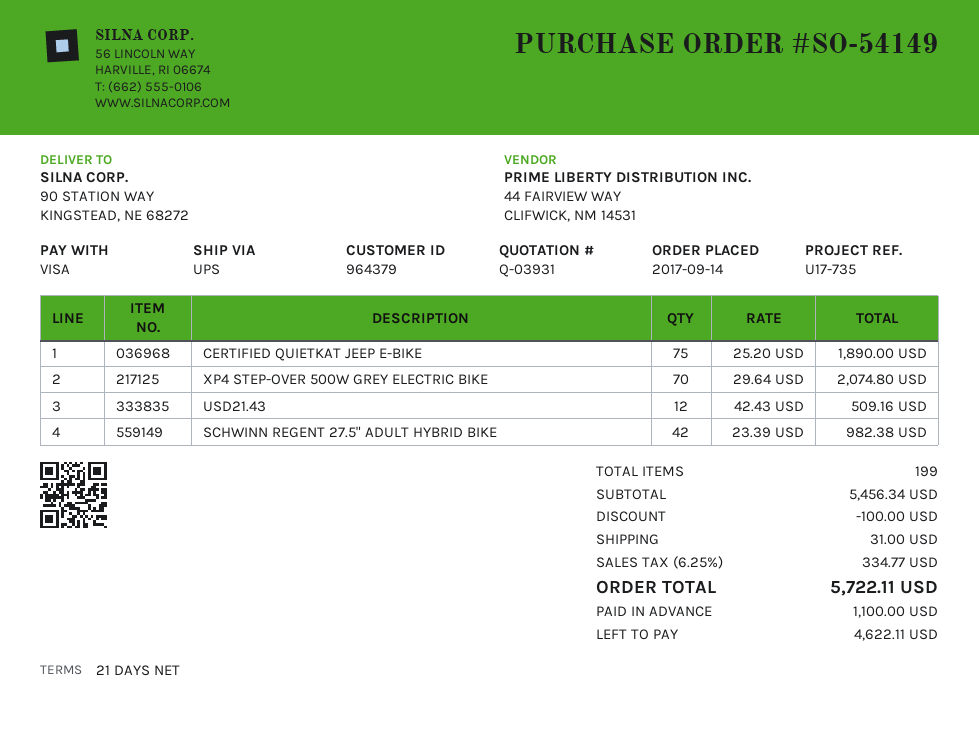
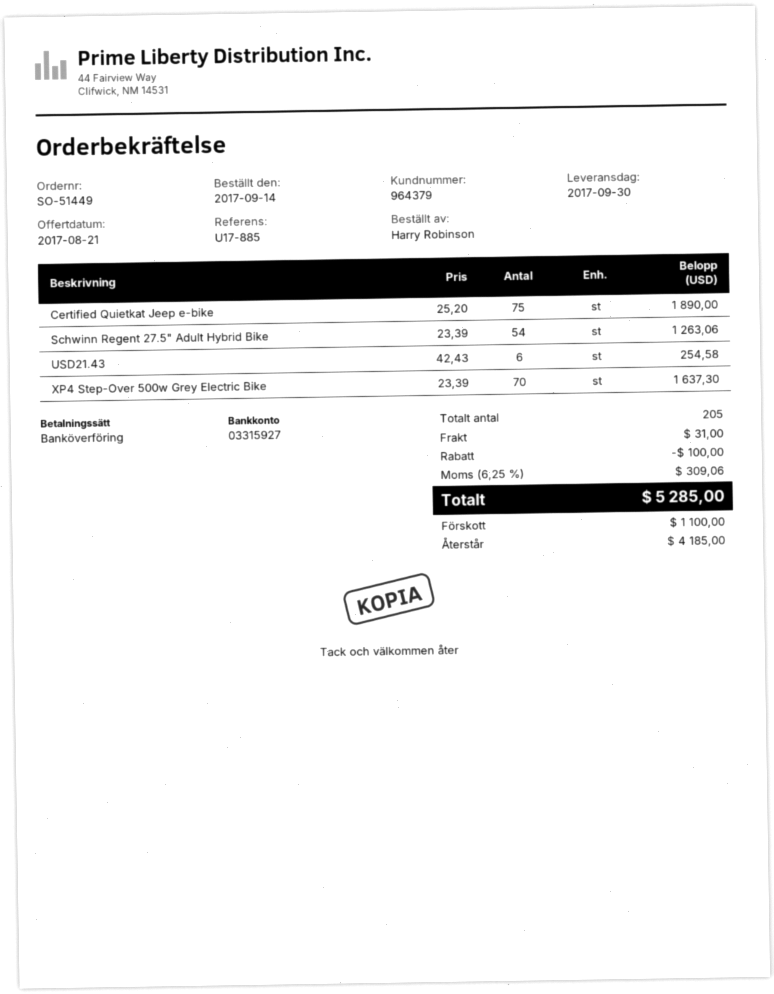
order number: SO-54149 -> SO-51449
reference: U17-735 -> U17-885
payment method: Visa -> bank transfer
XP4 STEP-OVER 500W GREY ELECTRIC BIKE: 70 x 29.64 = 2074.80 -> 70 x 23.39 = 1637.30
USD21.43: 12 x 42.43 = 509.16 -> 6 x 42.43 = 254.58
SCHWINN REGENT 27.5" ADULT HYBRID BIKE: 42 x 23.39 = 982.38 -> 54 x 23.39 = 1263.06
total quantity: 199 -> 205
tax: 6.25% = 334.77 -> 6.25% = 309.06
total: 5722.11 -> 5285.00
balance: 4622.11 -> 4185.00

